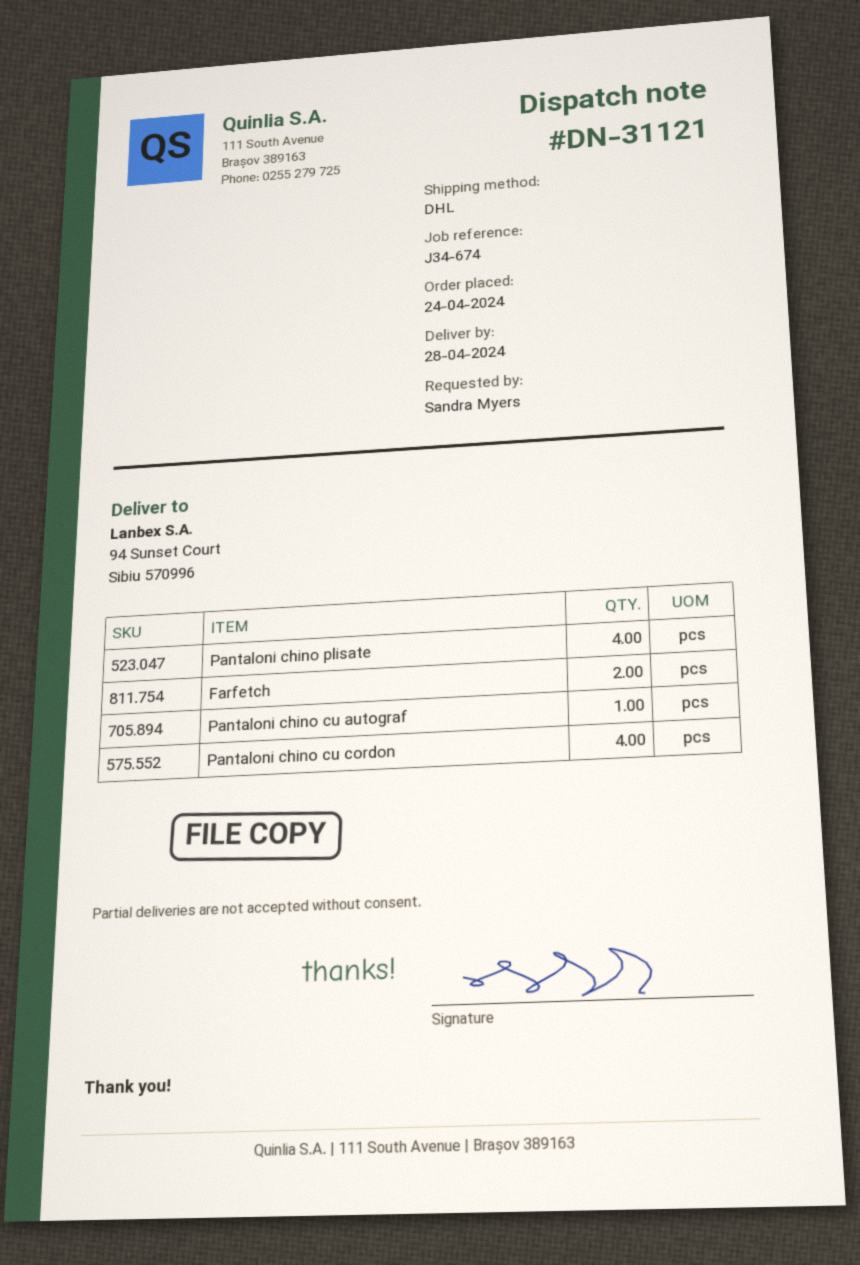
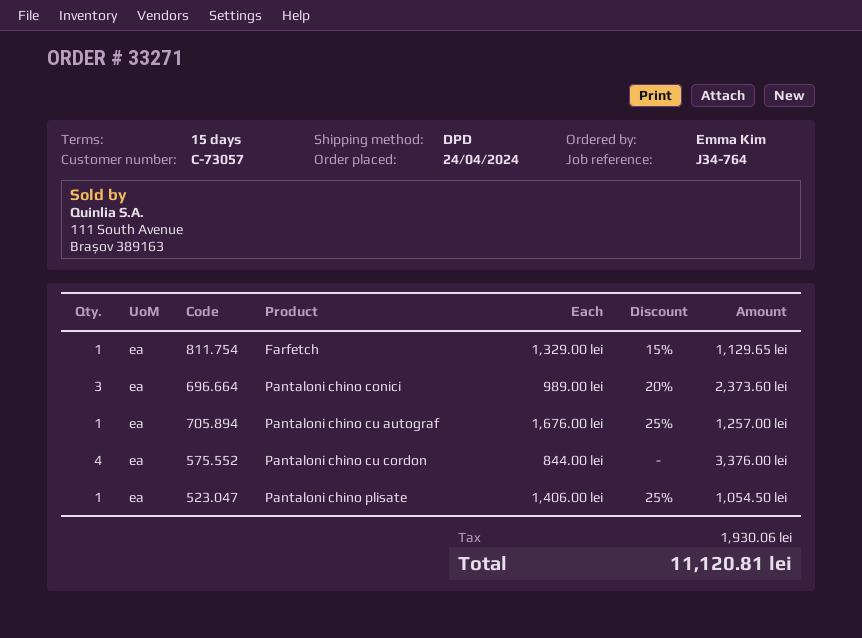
reference: J34-674 -> J34-764
ordered by: Sandra Myers -> Emma Kim
shipping method: DHL -> DPD
Pantaloni chino plisate: 4 -> 1
Farfetch: 2 -> 1
Pantaloni chino conici: none -> 3

